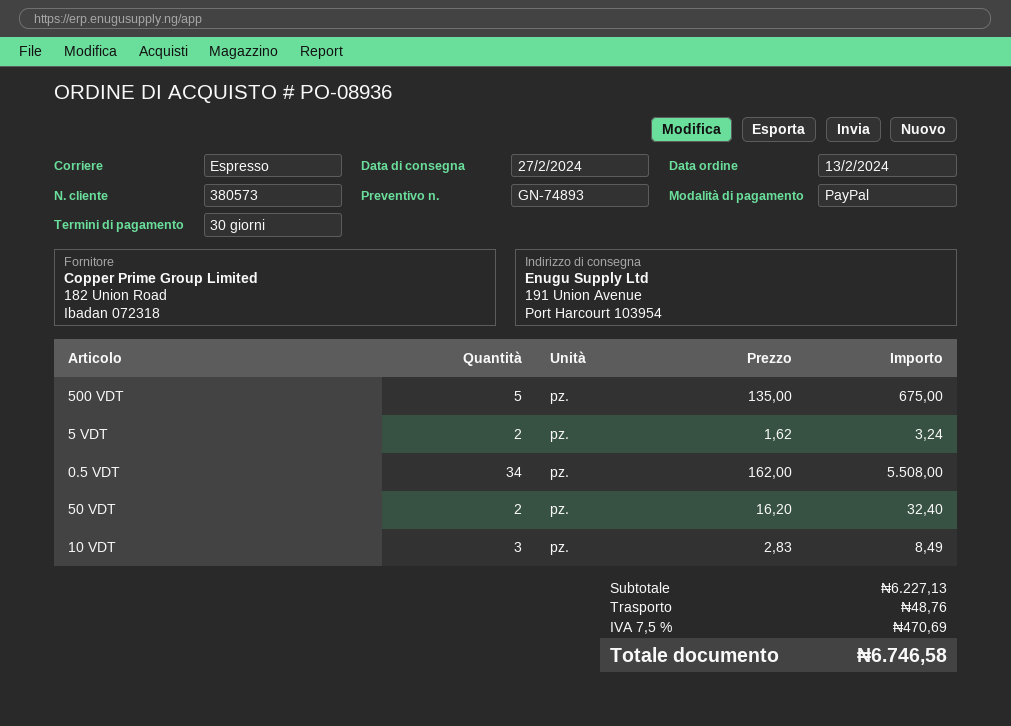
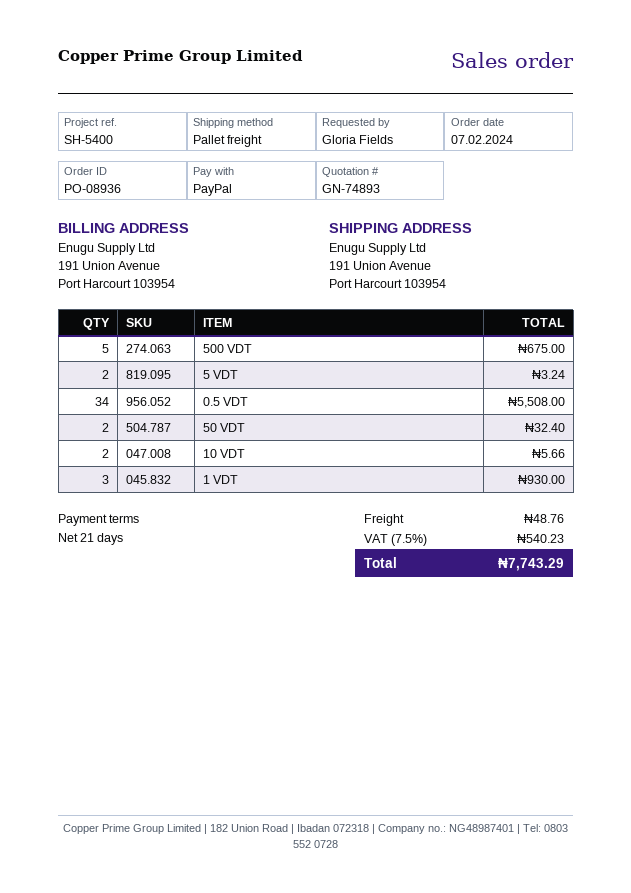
order date: 2024-02-13 -> 2024-02-07
payment terms: 30 days -> 21 days
shipping method: express -> pallet freight
10 VDT: 3 for 8.49 -> 2 for 5.66
1 VDT: none -> 3 for 930.00
tax: 7.5% = 470.69 -> 7.5% = 540.23
total: 6746.58 -> 7743.29

